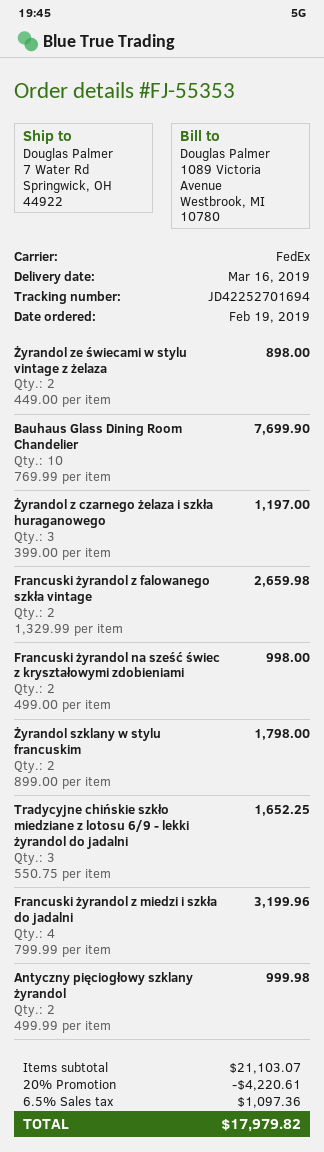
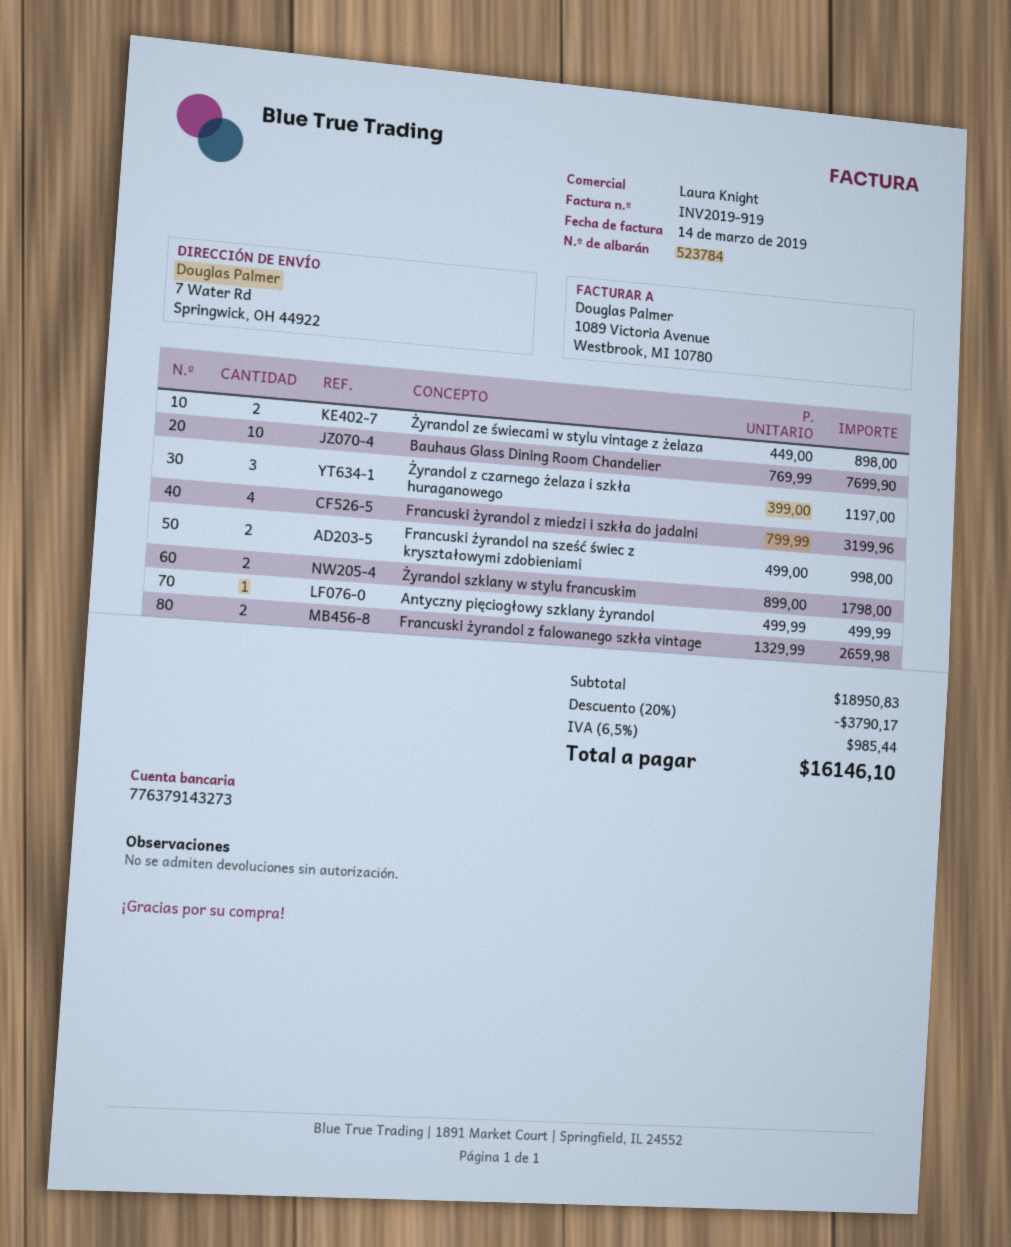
Tradycyjne chińskie szkło miedziane z lotosu 6/9 - lekki żyrandol do jadalni: 3 x 550.75 = 1652.25 -> none
Antyczny pięciogłowy szklany żyrandol: 2 x 499.99 = 999.98 -> 1 x 499.99 = 499.99
subtotal: 21103.07 -> 18950.83
discount: 20% = 4220.61 -> 20% = 3790.17
tax: 6.5% = 1097.36 -> 6.5% = 985.44
total: 17979.82 -> 16146.10

